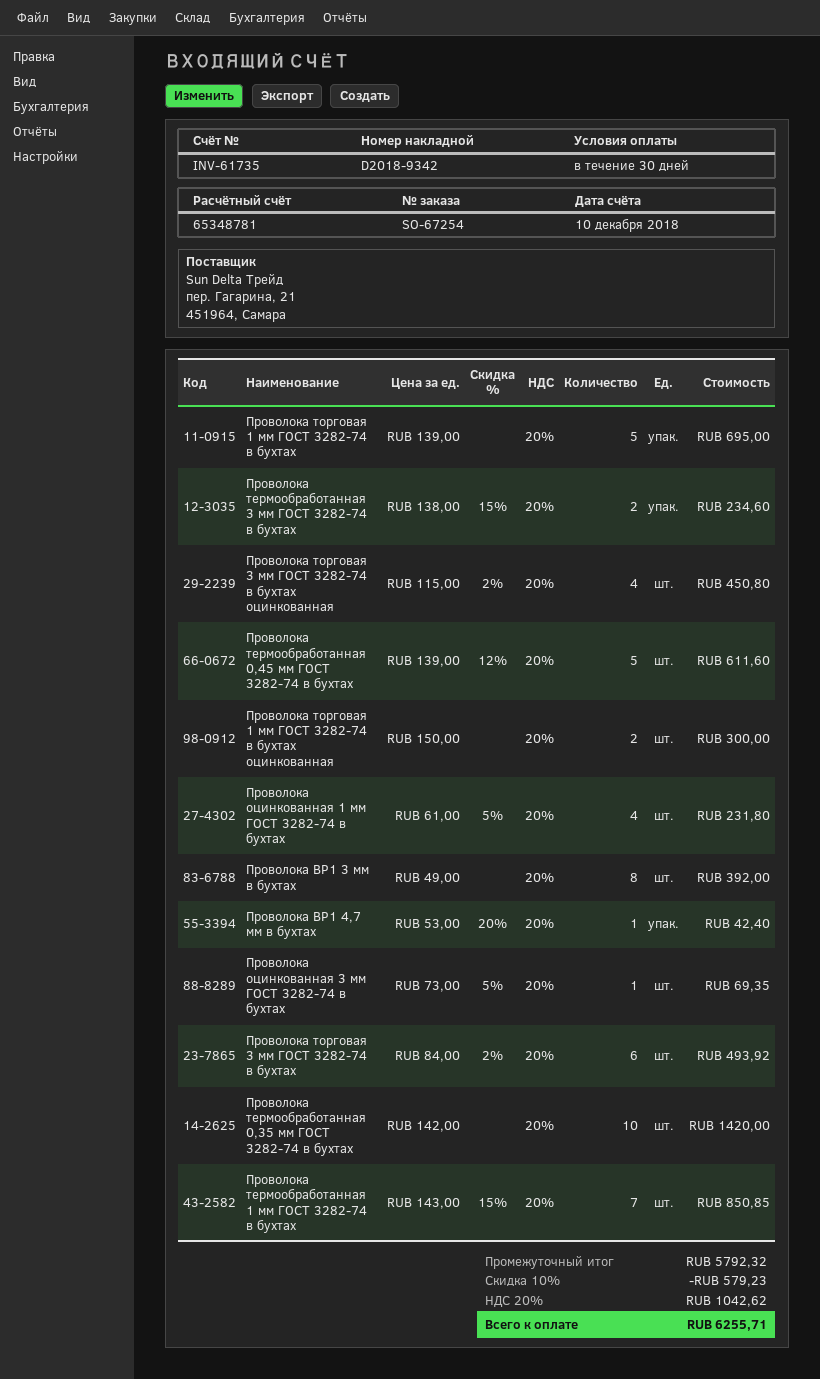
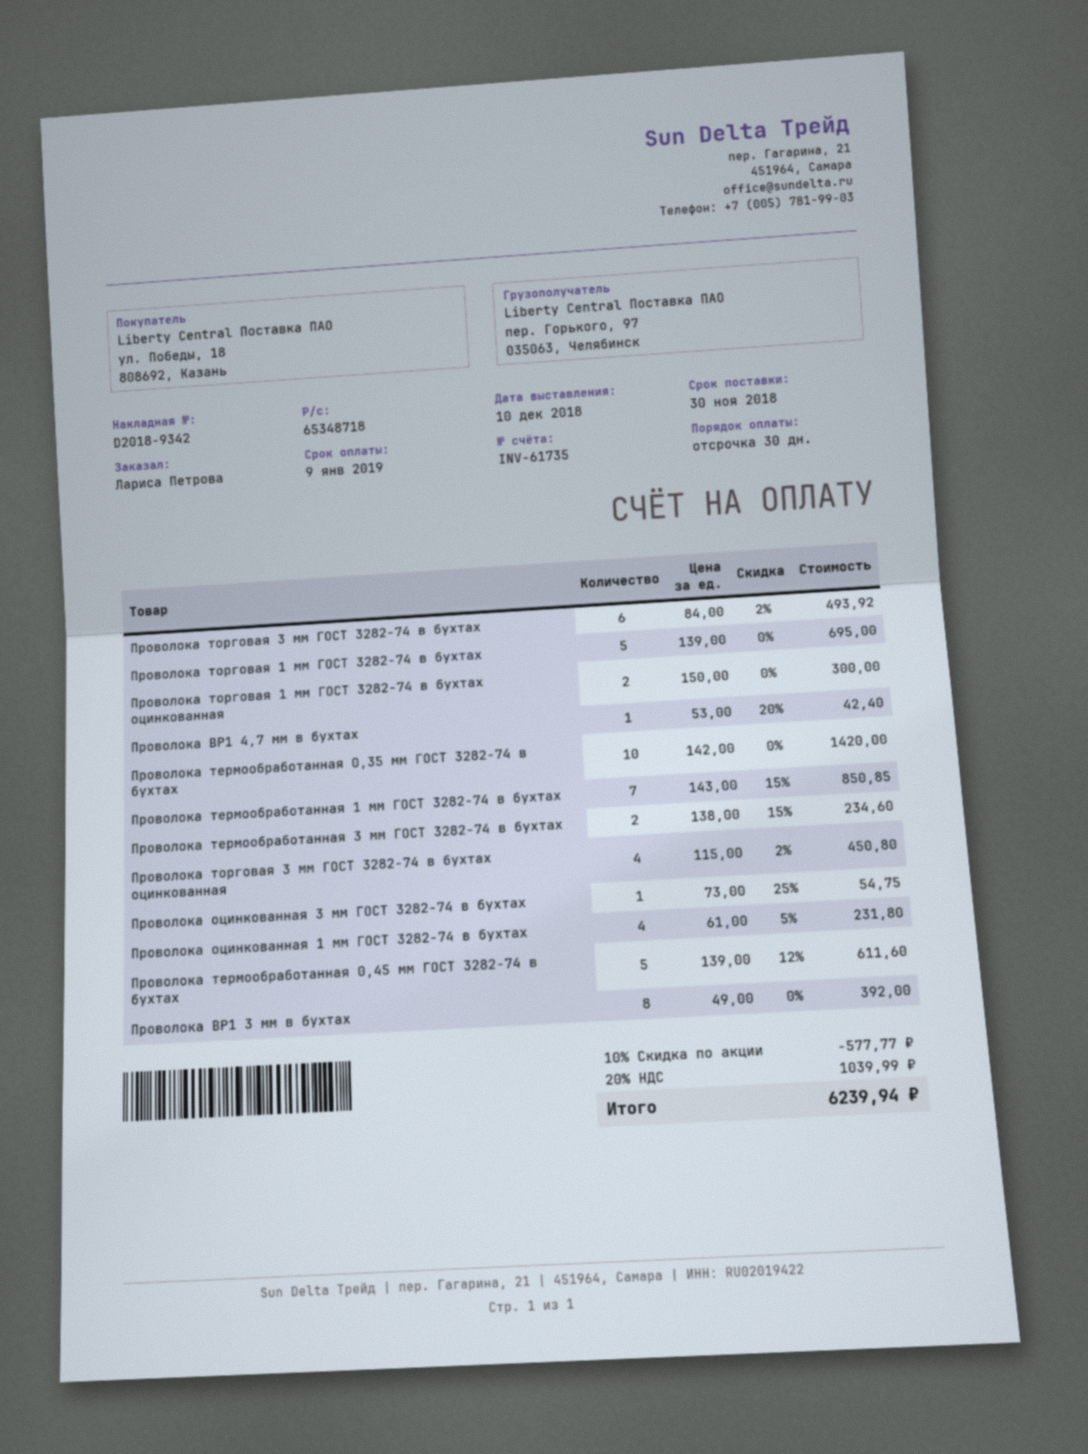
bank account: 65348781 -> 65348718
Проволока оцинкованная 3 мм ГОСТ 3282-74 в бухтах: 1 x 73.00 - 5% = 69.35 -> 1 x 73.00 - 25% = 54.75
discount: 10% = 579.23 -> 10% = 577.77
tax: 20% = 1042.62 -> 20% = 1039.99
total: 6255.71 -> 6239.94

